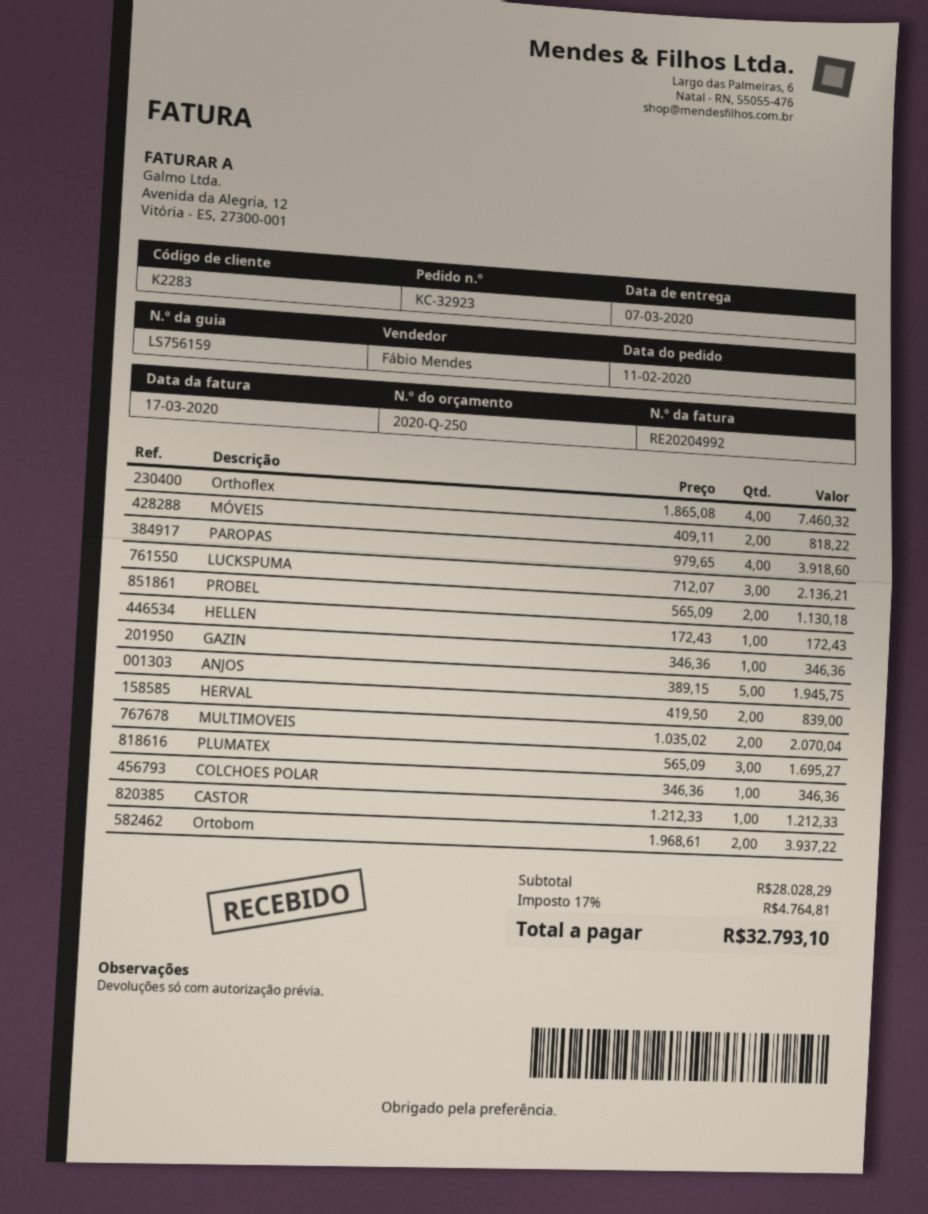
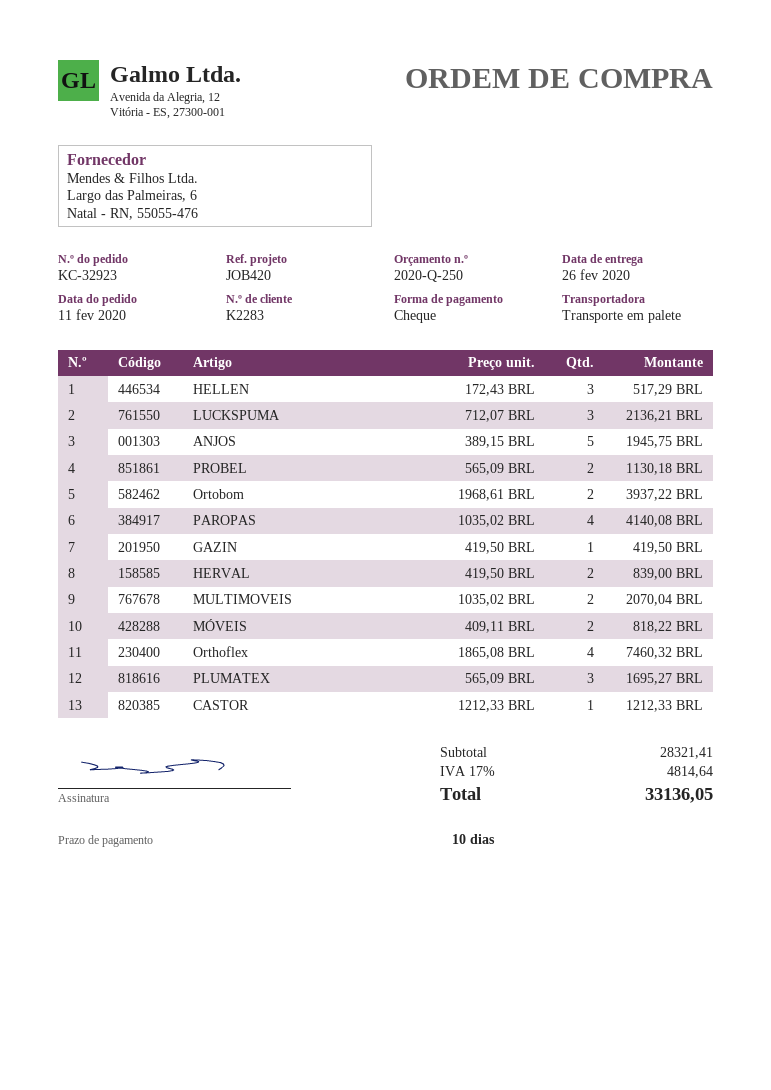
delivery date: 2020-03-07 -> 2020-02-26
PAROPAS: 4 x 979.65 = 3918.60 -> 4 x 1035.02 = 4140.08
HELLEN: 1 x 172.43 = 172.43 -> 3 x 172.43 = 517.29
GAZIN: 1 x 346.36 = 346.36 -> 1 x 419.50 = 419.50
COLCHOES POLAR: 1 x 346.36 = 346.36 -> none
subtotal: 28028.29 -> 28321.41
tax: 17% = 4764.81 -> 17% = 4814.64
total: 32793.10 -> 33136.05

